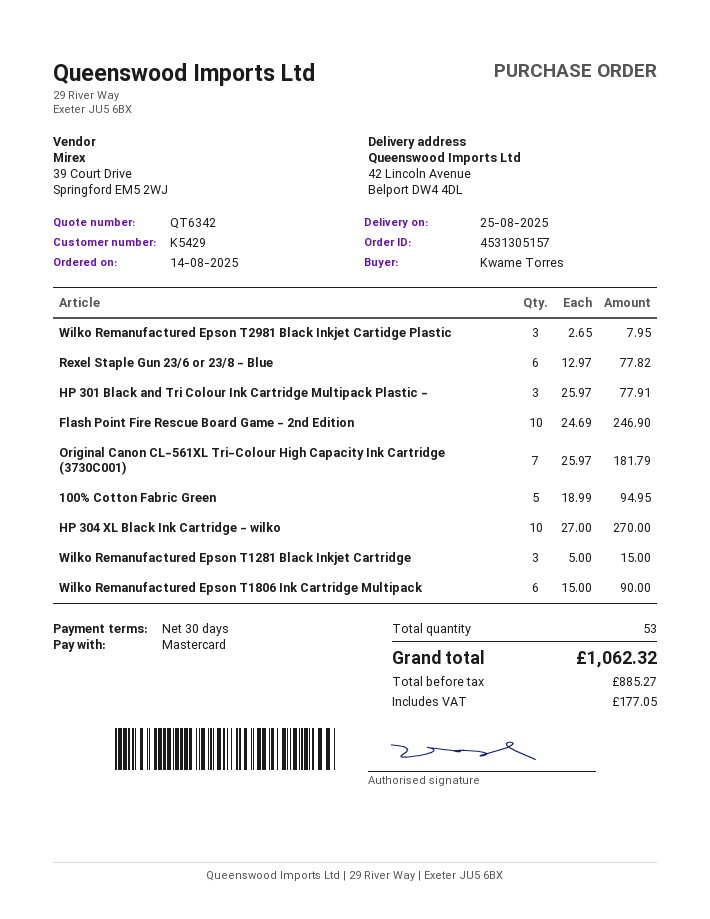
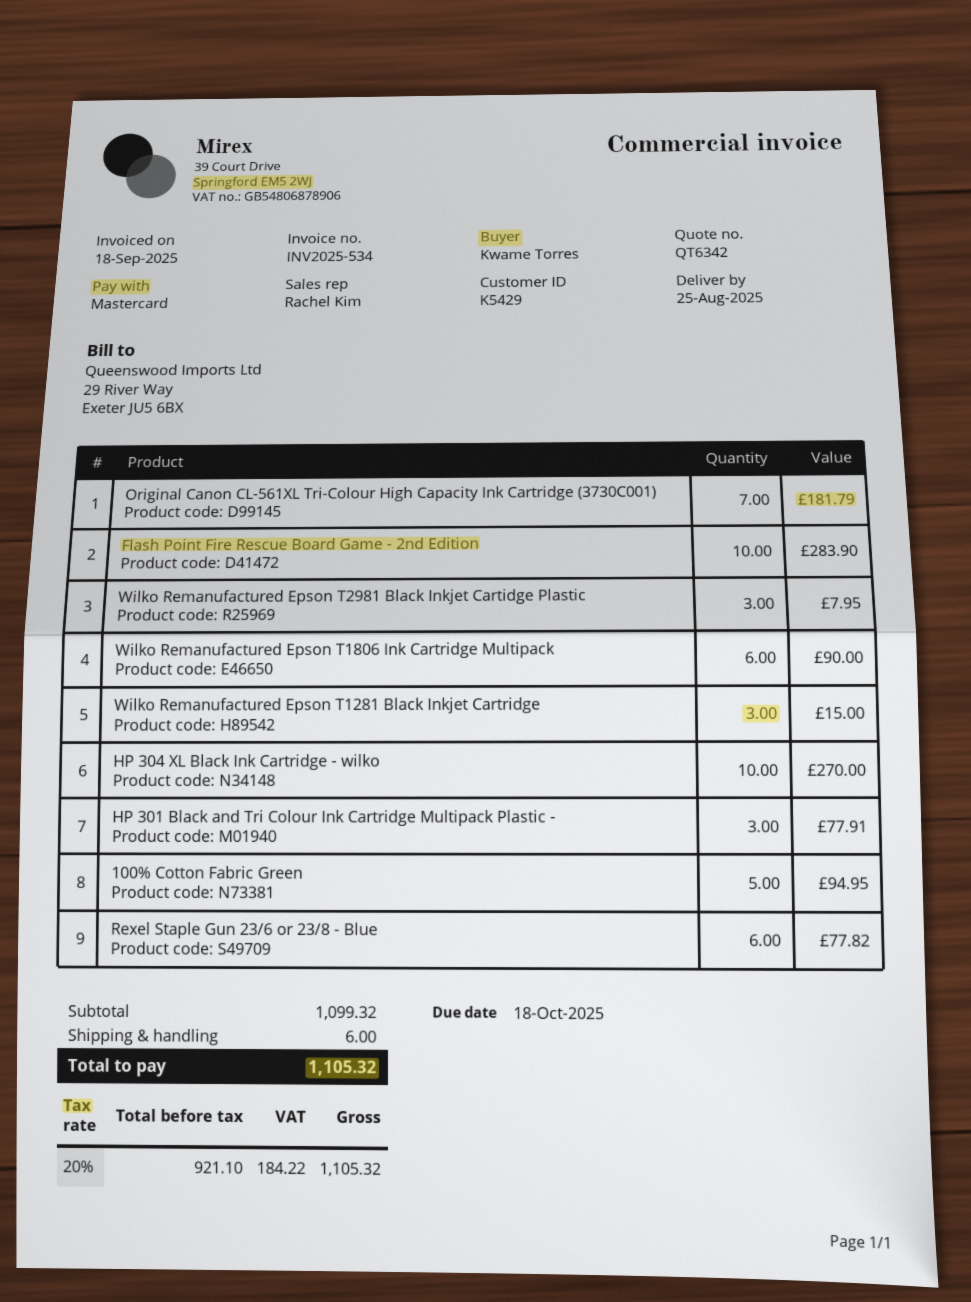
Flash Point Fire Rescue Board Game - 2nd Edition: 10 for 246.90 -> 10 for 283.90
shipping: none -> 6.00
net: 885.27 -> 921.10
tax: 177.05 -> 184.22
total: 1062.32 -> 1105.32

